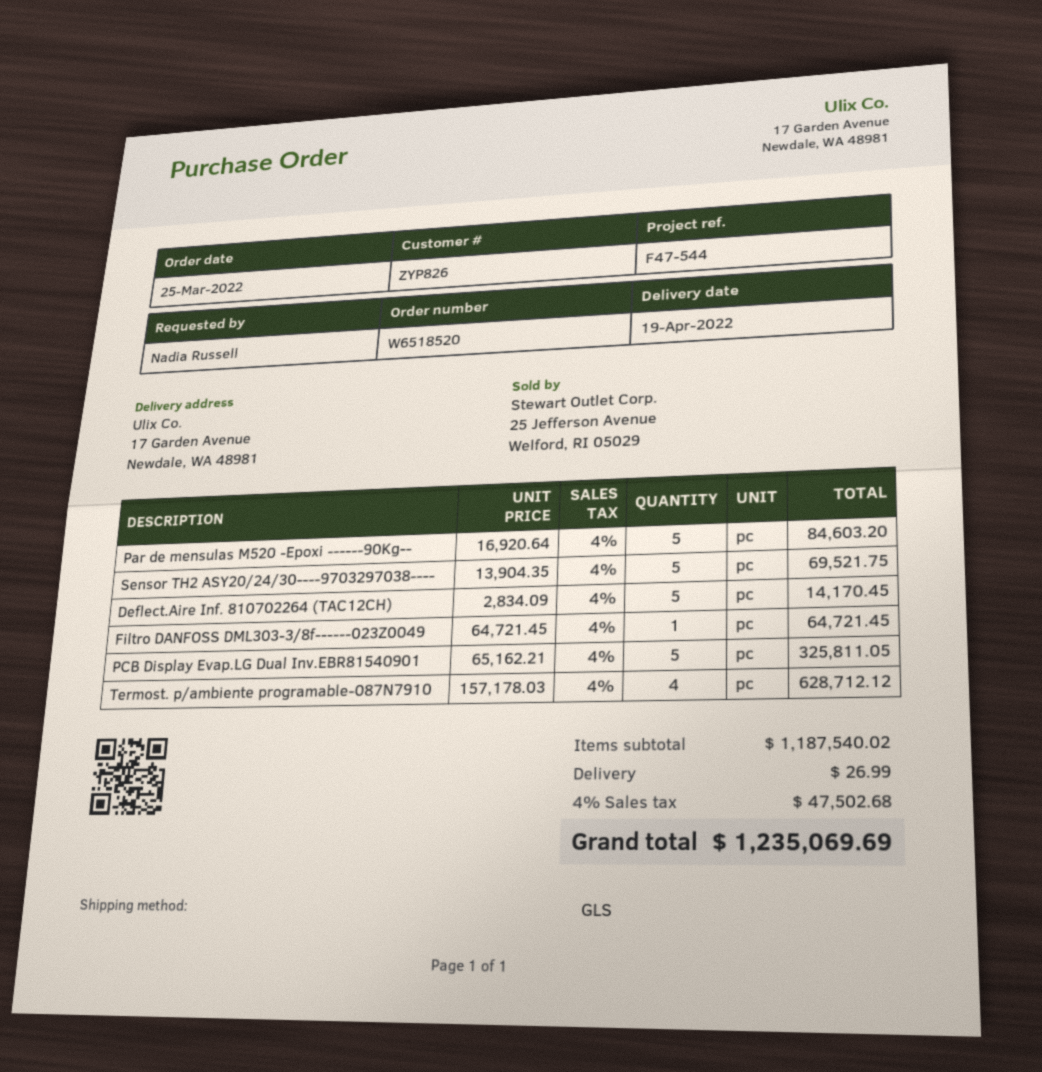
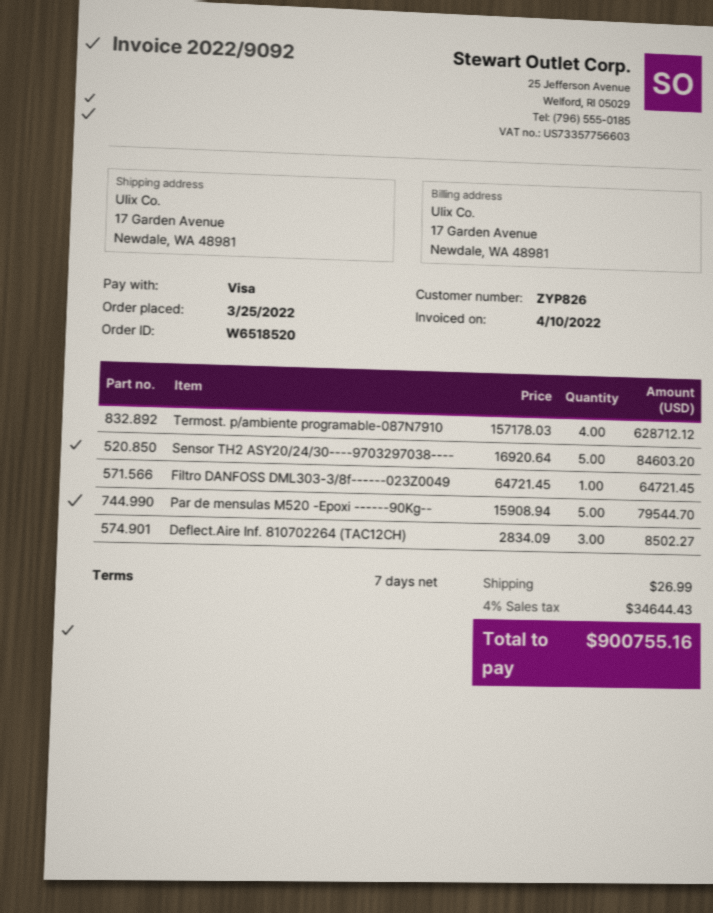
Par de mensulas M520 -Epoxi ------90Kg--: 5 x 16920.64 = 84603.20 -> 5 x 15908.94 = 79544.70
Sensor TH2 ASY20/24/30----9703297038----: 5 x 13904.35 = 69521.75 -> 5 x 16920.64 = 84603.20
Deflect.Aire Inf. 810702264 (TAC12CH): 5 x 2834.09 = 14170.45 -> 3 x 2834.09 = 8502.27
PCB Display Evap.LG Dual Inv.EBR81540901: 5 x 65162.21 = 325811.05 -> none
tax: 4% = 47502.68 -> 4% = 34644.43
total: 1235069.69 -> 900755.16

